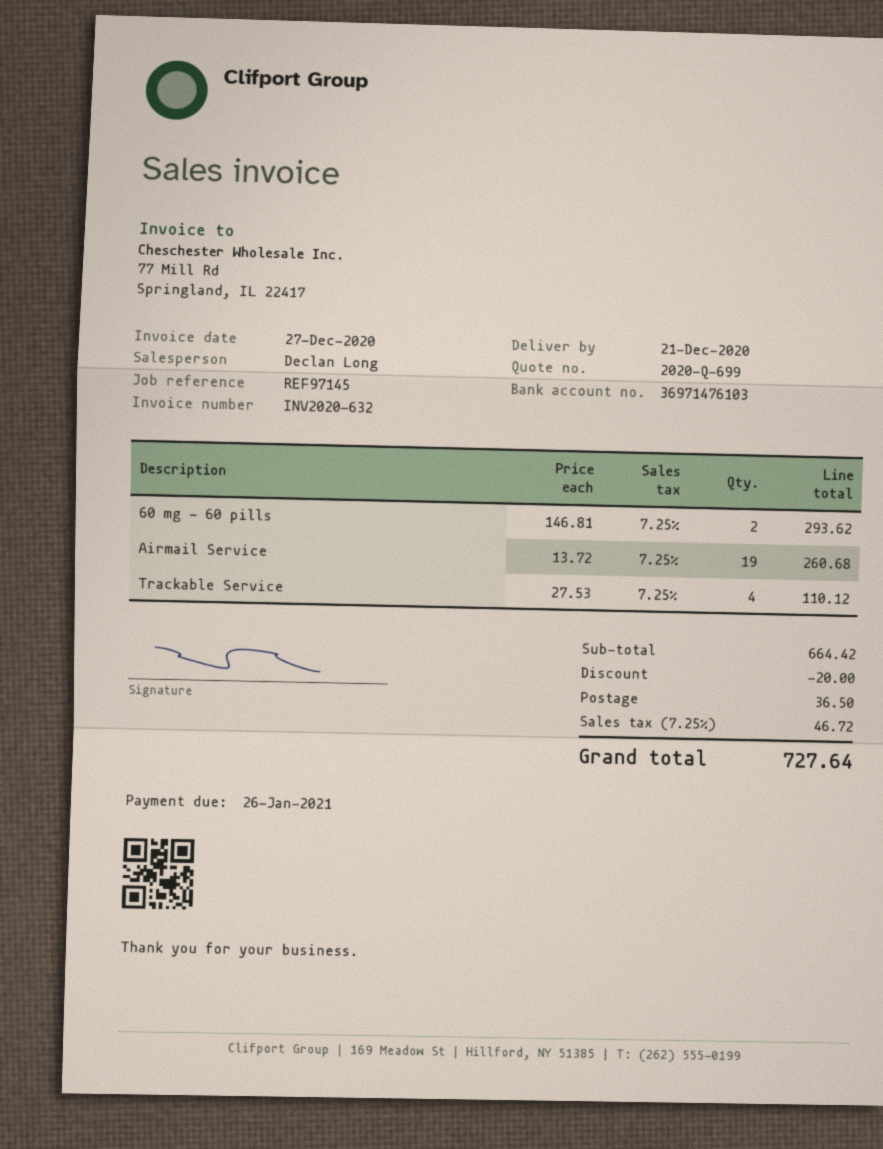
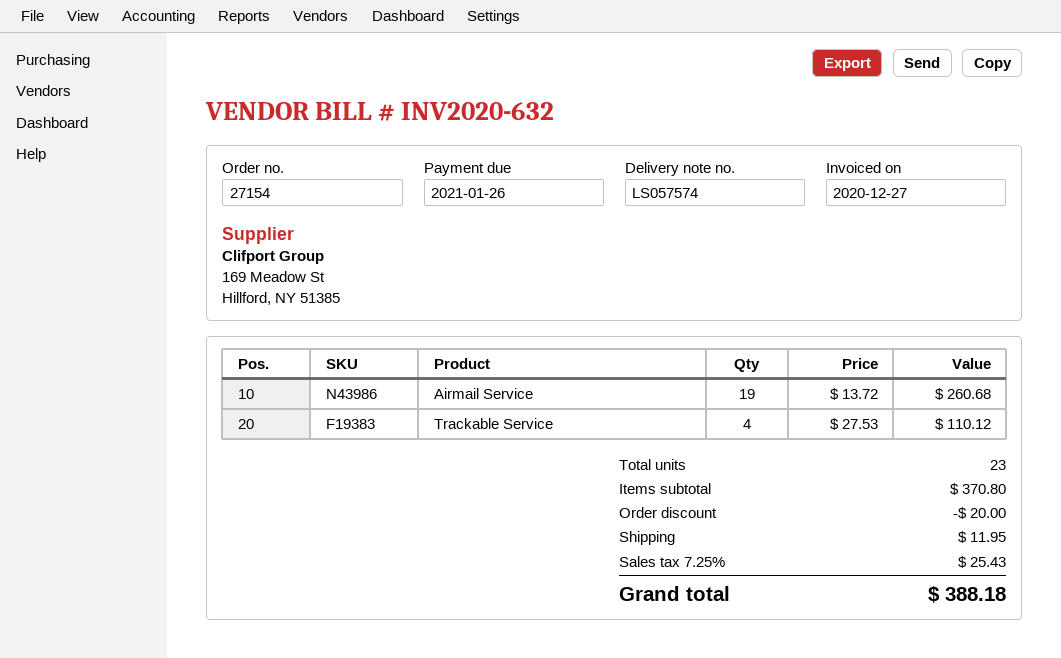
60 mg - 60 pills: 2 x 146.81 = 293.62 -> none
subtotal: 664.42 -> 370.80
shipping: 36.50 -> 11.95
tax: 7.25% = 46.72 -> 7.25% = 25.43
total: 727.64 -> 388.18

